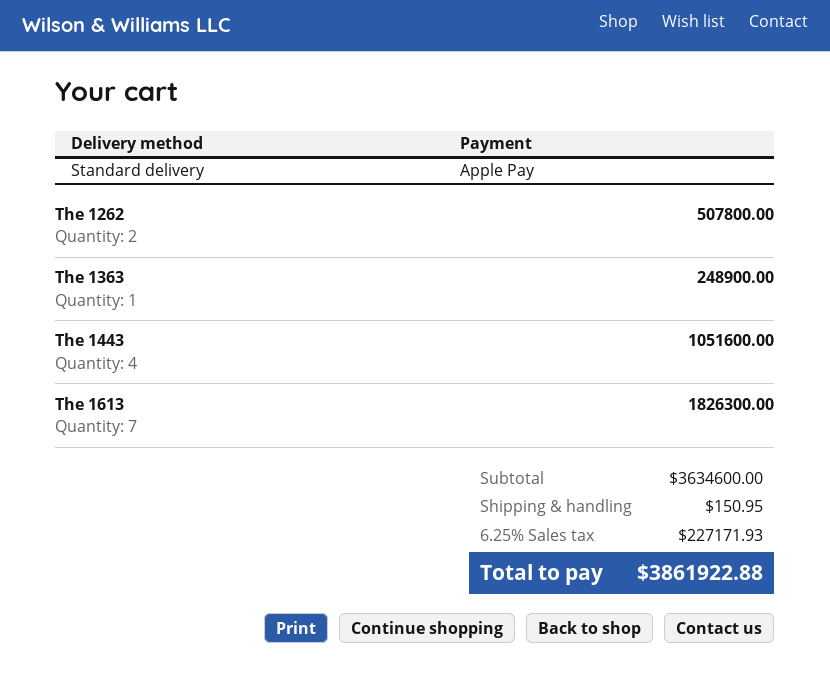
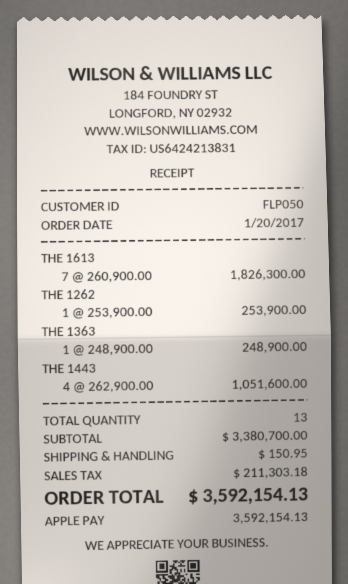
The 1262: 2 for 507800.00 -> 1 for 253900.00
subtotal: 3634600.00 -> 3380700.00
tax: 227171.93 -> 211303.18
total: 3861922.88 -> 3592154.13

